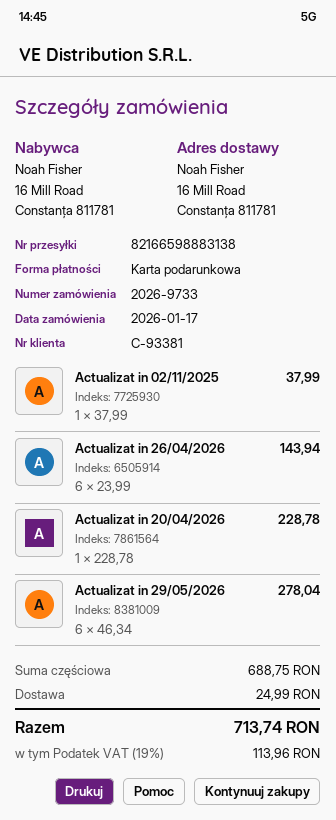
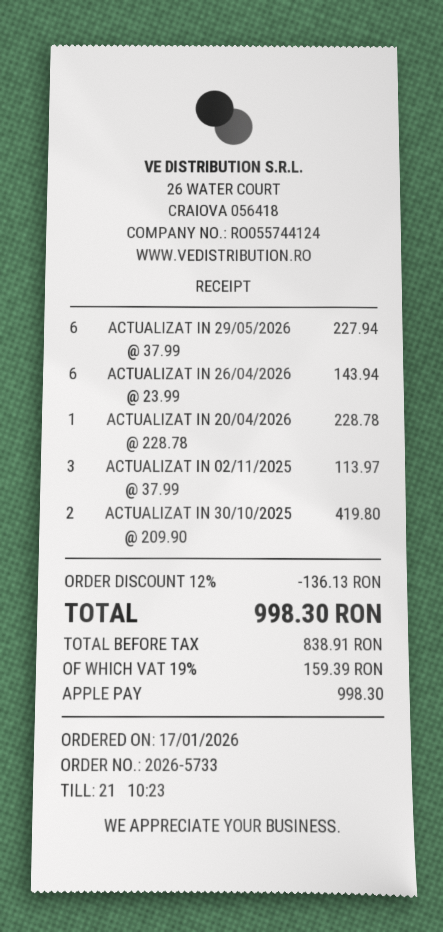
order number: 2026-9733 -> 2026-5733
payment method: gift card -> Apple Pay
Actualizat in 02/11/2025: 1 x 37.99 = 37.99 -> 3 x 37.99 = 113.97
Actualizat in 29/05/2026: 6 x 46.34 = 278.04 -> 6 x 37.99 = 227.94
ACTUALIZAT IN 30/10/2025: none -> 2 x 209.90 = 419.80
discount: none -> 12% = 136.13
shipping: 24.99 -> none
tax: 19% = 113.96 -> 19% = 159.39
total: 713.74 -> 998.30

